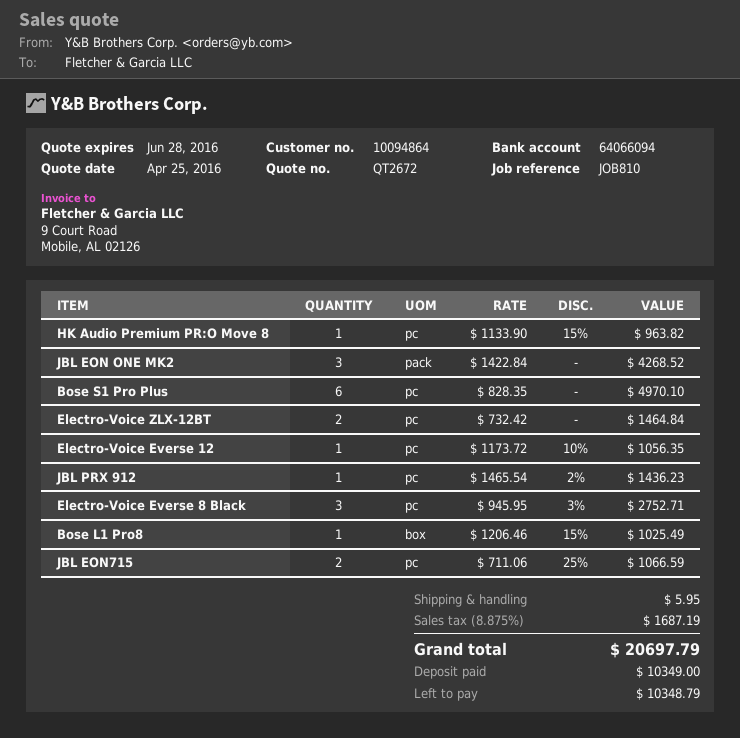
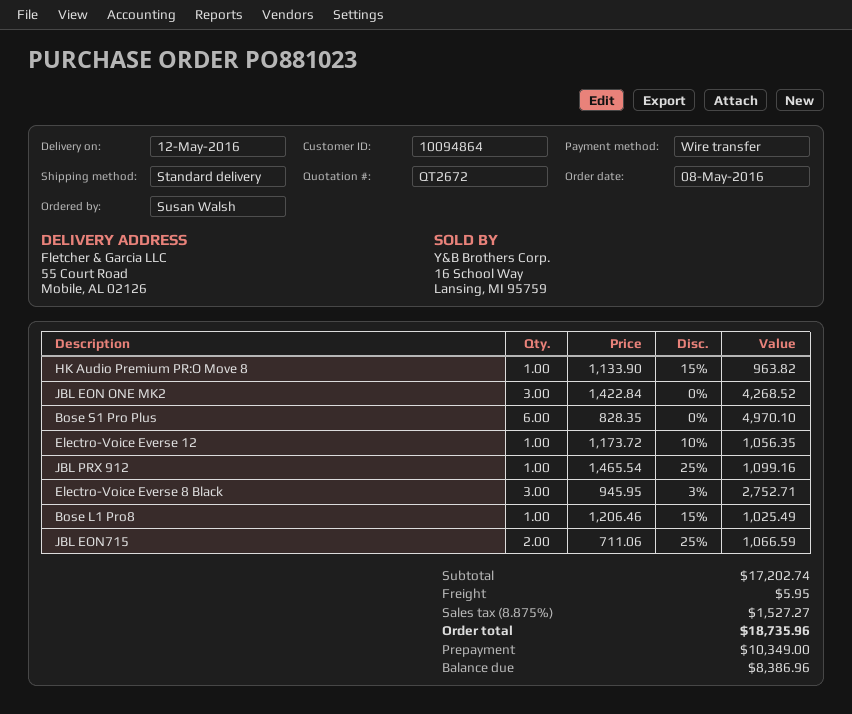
Electro-Voice ZLX-12BT: 2 x 732.42 = 1464.84 -> none
JBL PRX 912: 1 x 1465.54 - 2% = 1436.23 -> 1 x 1465.54 - 25% = 1099.16
tax: 8.875% = 1687.19 -> 8.875% = 1527.27
total: 20697.79 -> 18735.96
balance: 10348.79 -> 8386.96

